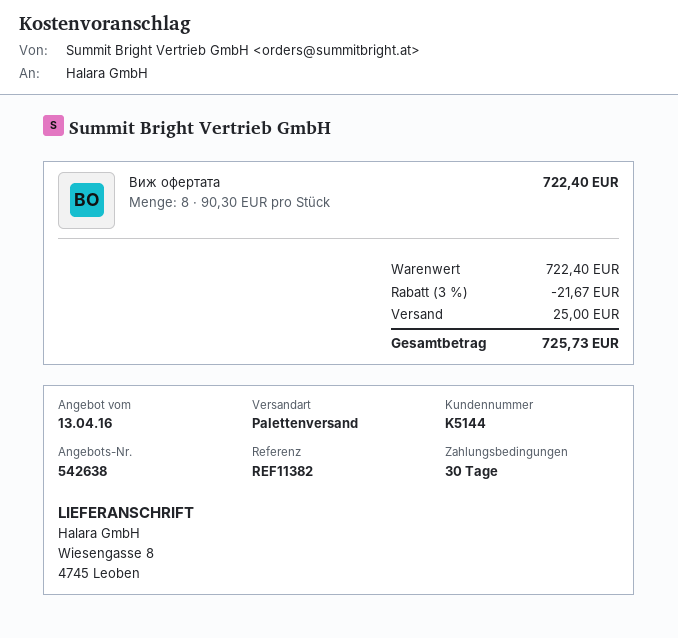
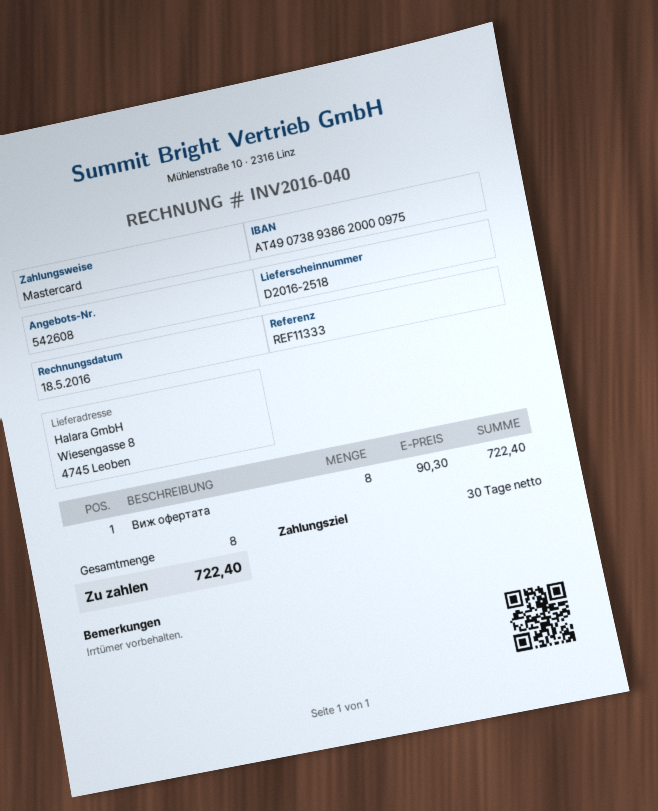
quote number: 542638 -> 542608
reference: REF11382 -> REF11333
discount: 3% = 21.67 -> none
shipping: 25.00 -> none
total: 725.73 -> 722.40

